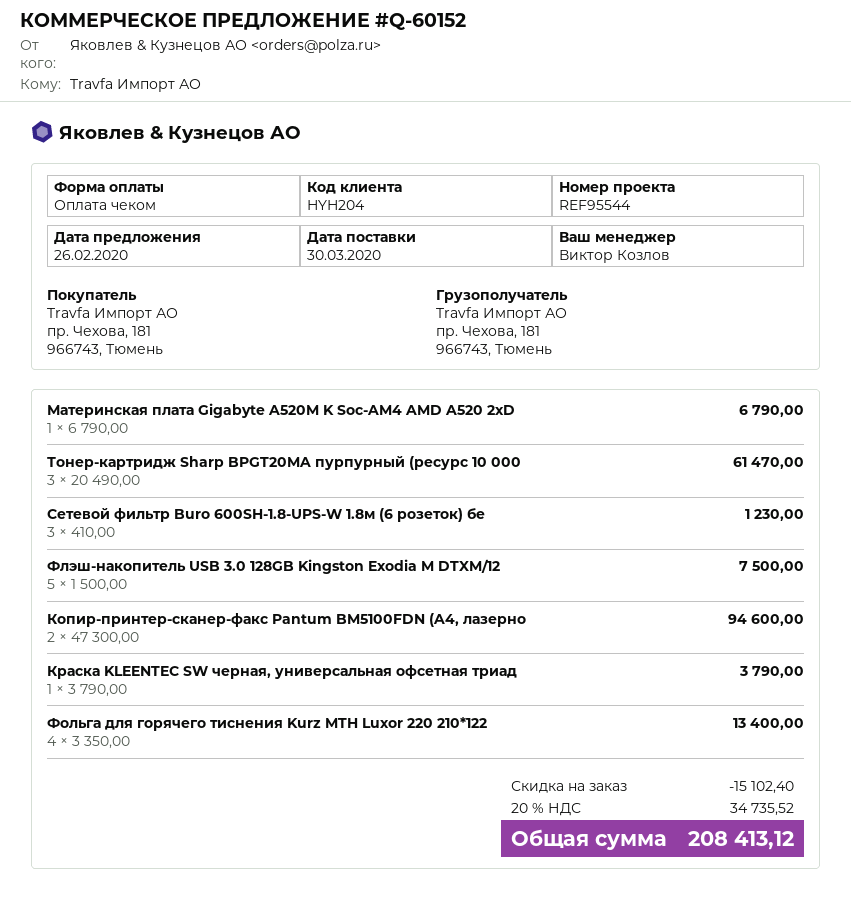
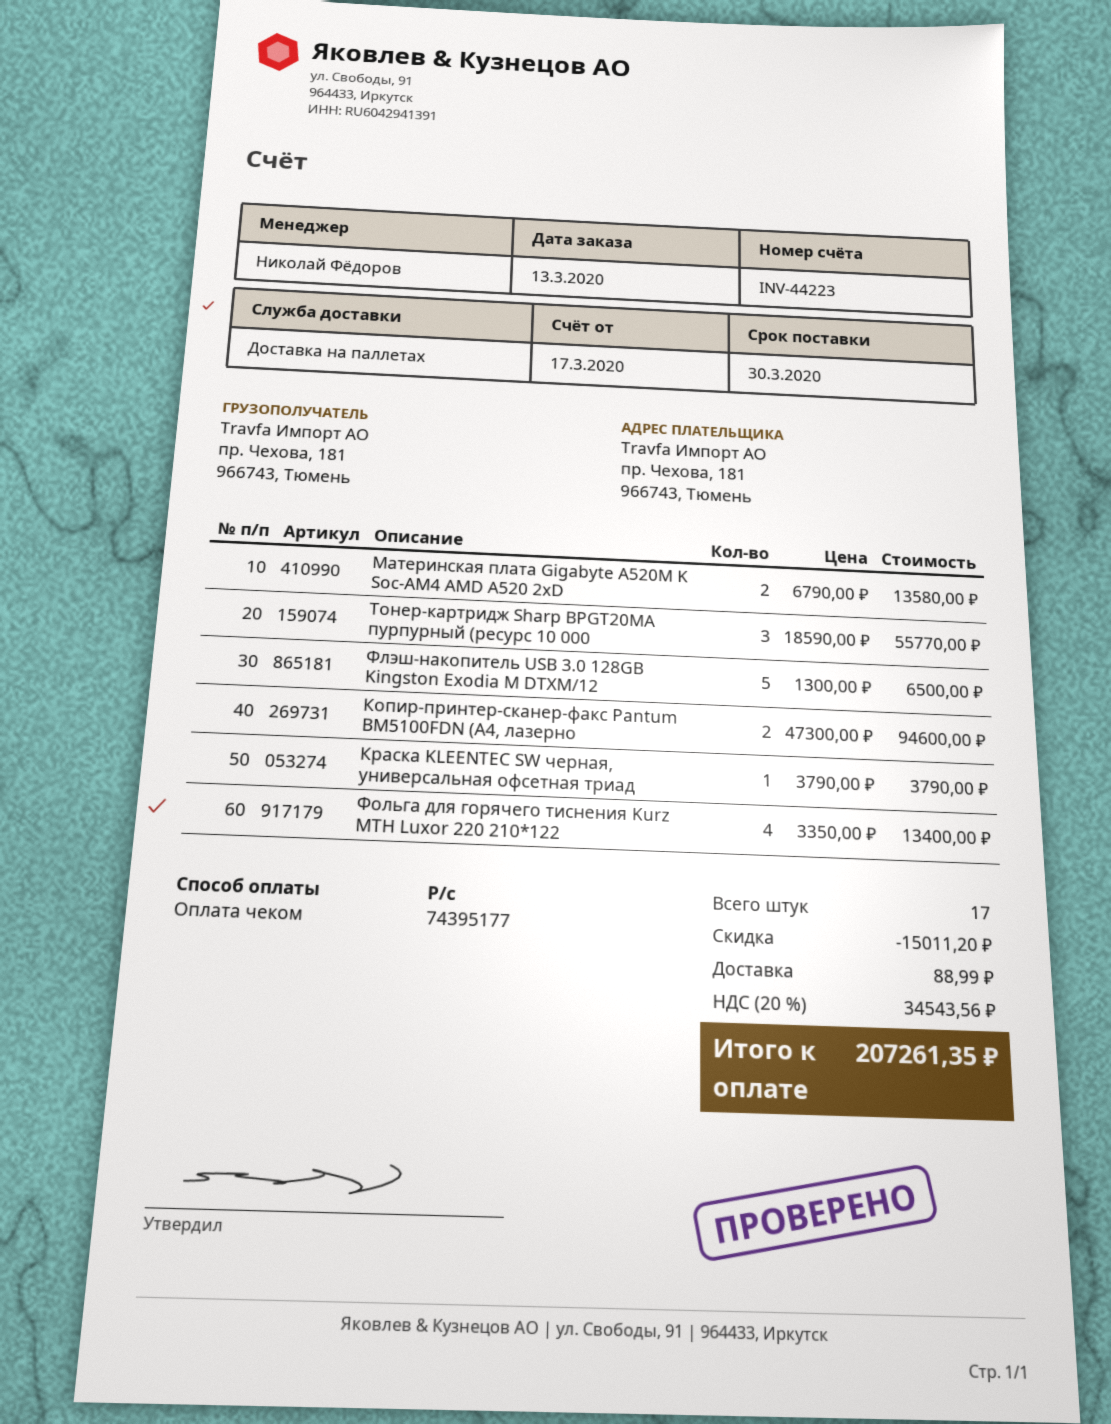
sales rep: Виктор Козлов -> Николай Фёдоров
Материнская плата Gigabyte A520M K Soc-AM4 AMD A520 2xD: 1 x 6790.00 = 6790.00 -> 2 x 6790.00 = 13580.00
Тонер-картридж Sharp BPGT20MA пурпурный (ресурс 10 000: 3 x 20490.00 = 61470.00 -> 3 x 18590.00 = 55770.00
Сетевой фильтр Buro 600SH-1.8-UPS-W 1.8м (6 розеток) бе: 3 x 410.00 = 1230.00 -> none
Флэш-накопитель USB 3.0 128GB Kingston Exodia M DTXM/12: 5 x 1500.00 = 7500.00 -> 5 x 1300.00 = 6500.00
discount: 15102.40 -> 15011.20
shipping: none -> 88.99
tax: 20% = 34735.52 -> 20% = 34543.56
total: 208413.12 -> 207261.35

